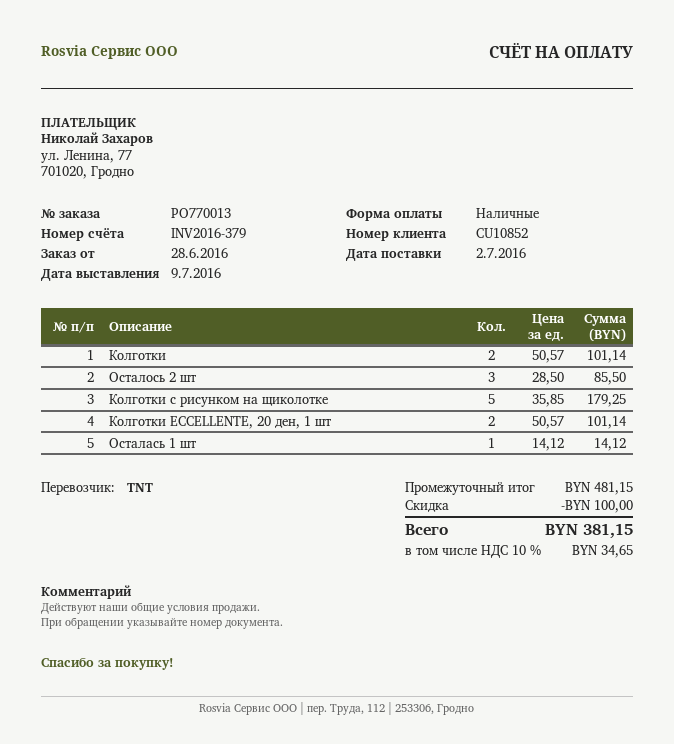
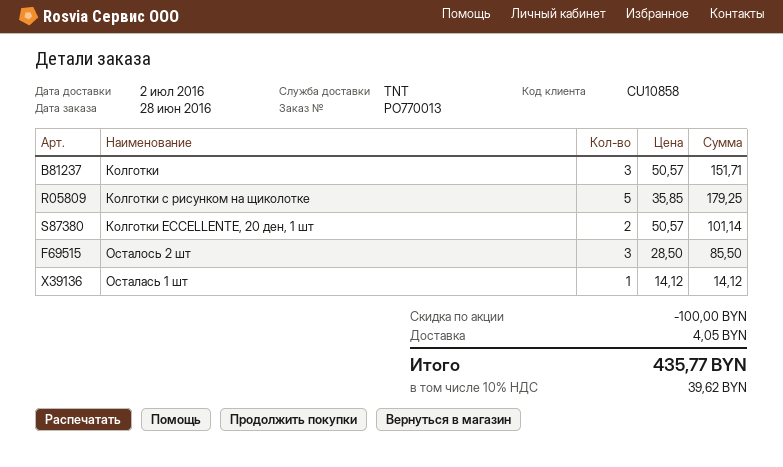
customer number: CU10852 -> CU10858
Колготки: 2 x 50.57 = 101.14 -> 3 x 50.57 = 151.71
shipping: none -> 4.05
tax: 10% = 34.65 -> 10% = 39.62
total: 381.15 -> 435.77

